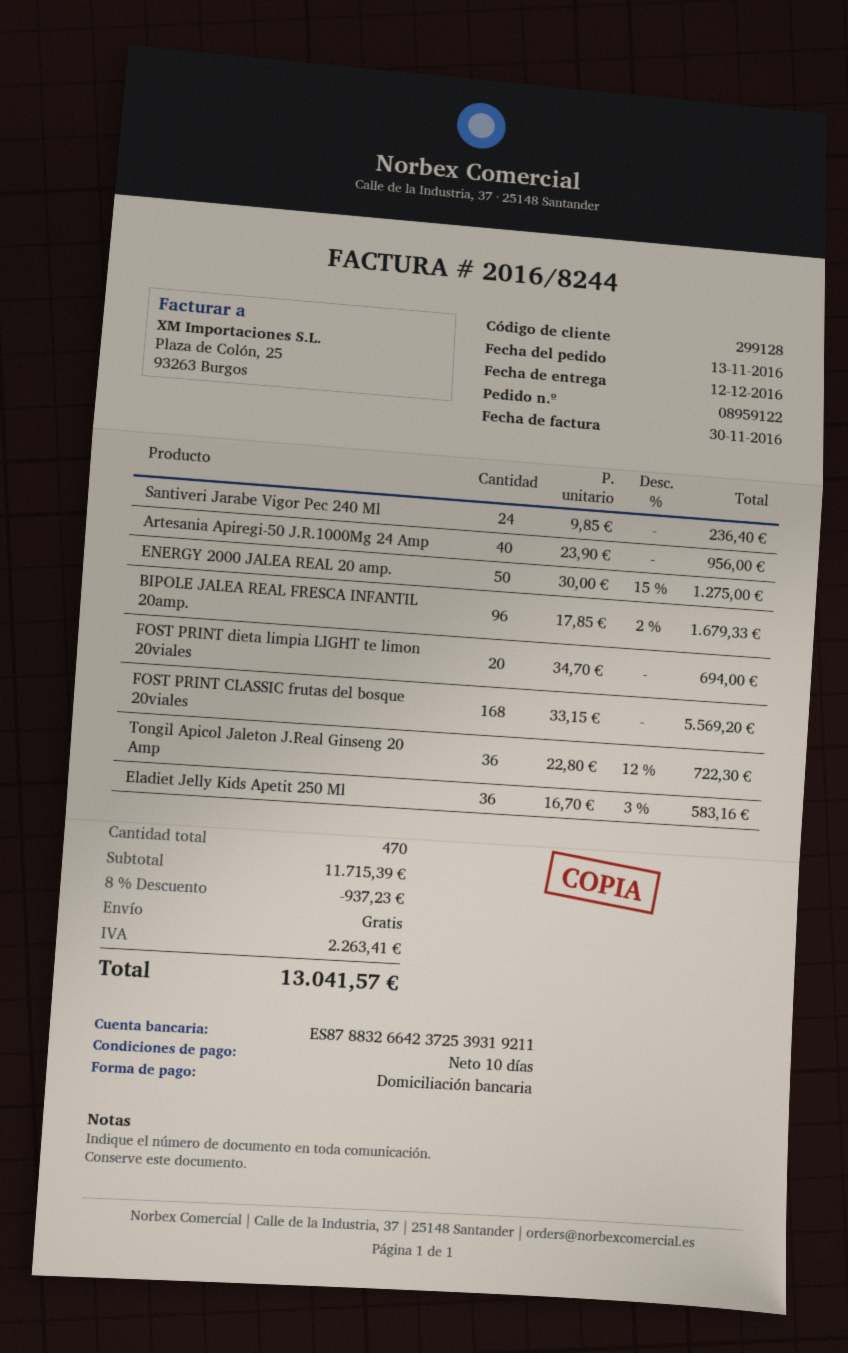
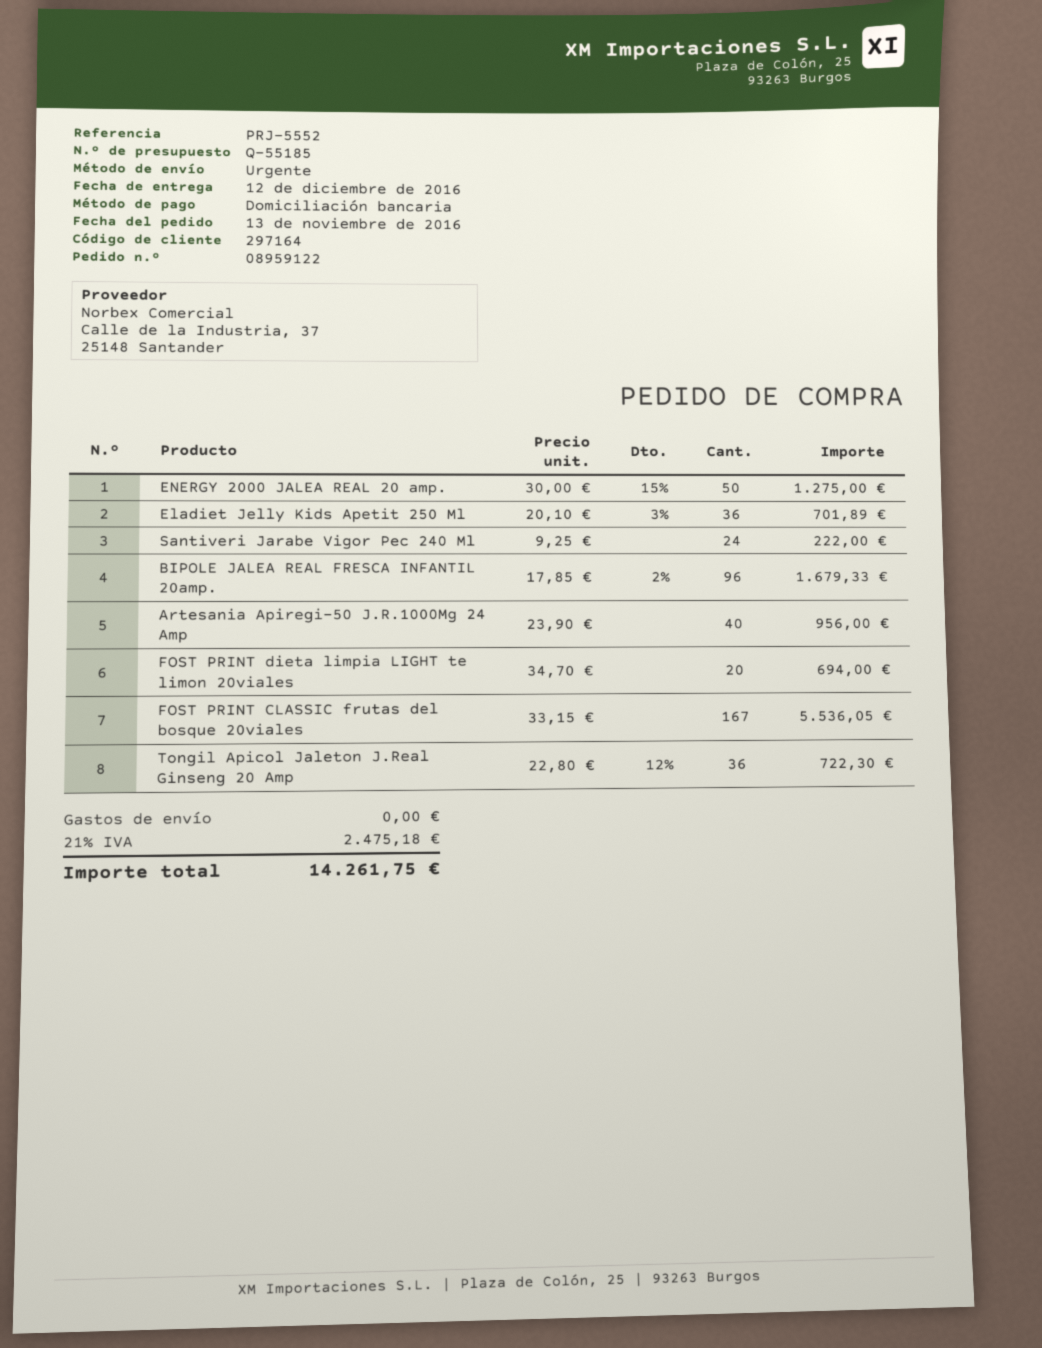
customer number: 299128 -> 297164
Santiveri Jarabe Vigor Pec 240 Ml: 24 x 9.85 = 236.40 -> 24 x 9.25 = 222.00
FOST PRINT CLASSIC frutas del bosque 20viales: 168 x 33.15 = 5569.20 -> 167 x 33.15 = 5536.05
Eladiet Jelly Kids Apetit 250 Ml: 36 x 16.70 - 3% = 583.16 -> 36 x 20.10 - 3% = 701.89
discount: 8% = 937.23 -> none
tax: 2263.41 -> 2475.18
total: 13041.57 -> 14261.75

